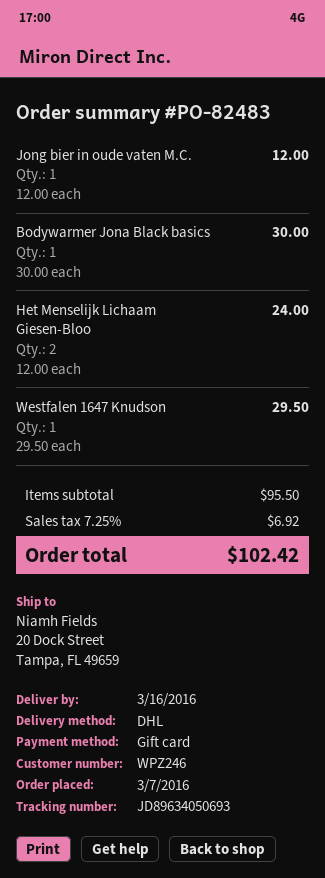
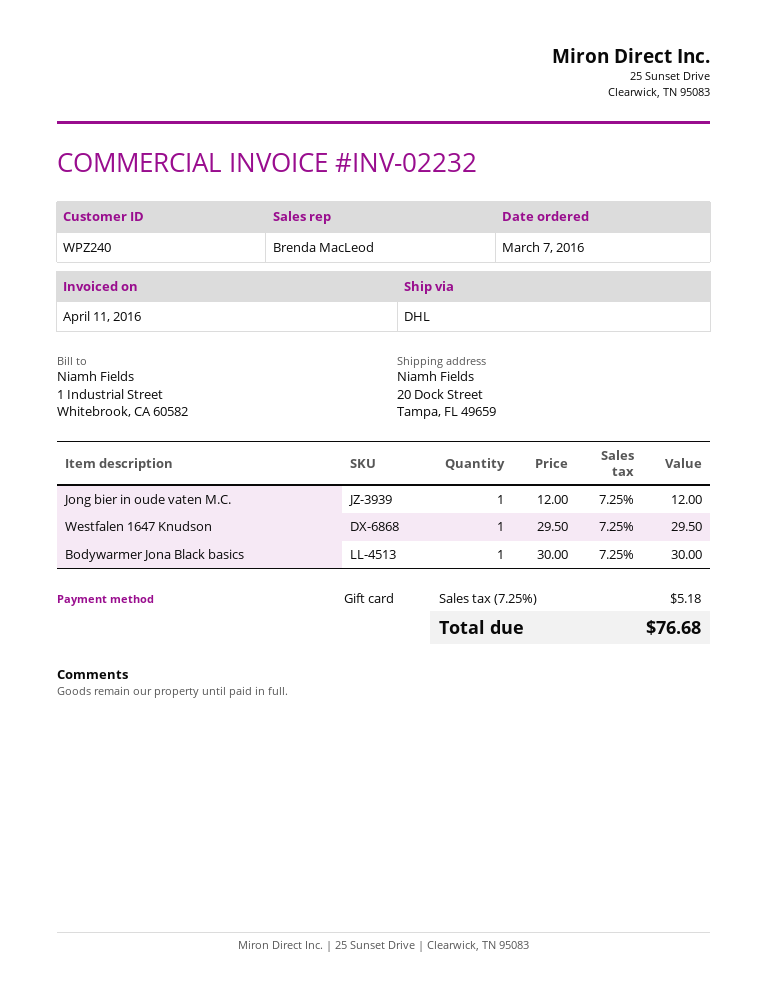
customer number: WPZ246 -> WPZ240
Het Menselijk Lichaam Giesen-Bloo: 2 x 12.00 = 24.00 -> none
tax: 7.25% = 6.92 -> 7.25% = 5.18
total: 102.42 -> 76.68

